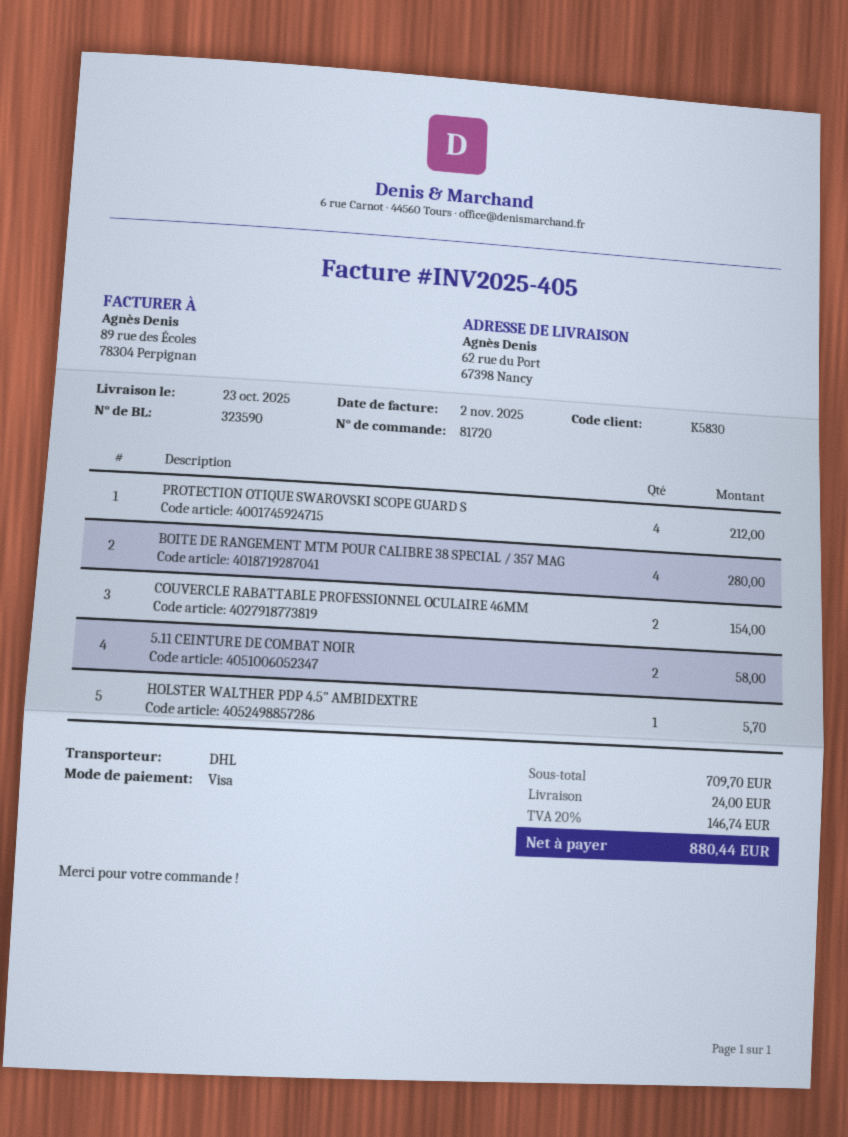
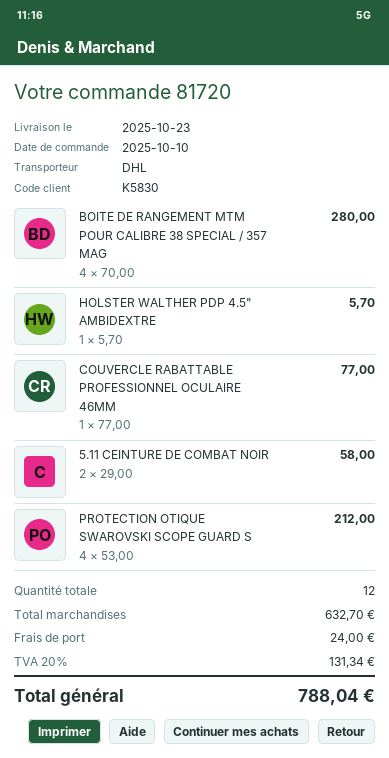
COUVERCLE RABATTABLE PROFESSIONNEL OCULAIRE 46MM: 2 for 154.00 -> 1 for 77.00
subtotal: 709.70 -> 632.70
tax: 20% = 146.74 -> 20% = 131.34
total: 880.44 -> 788.04

